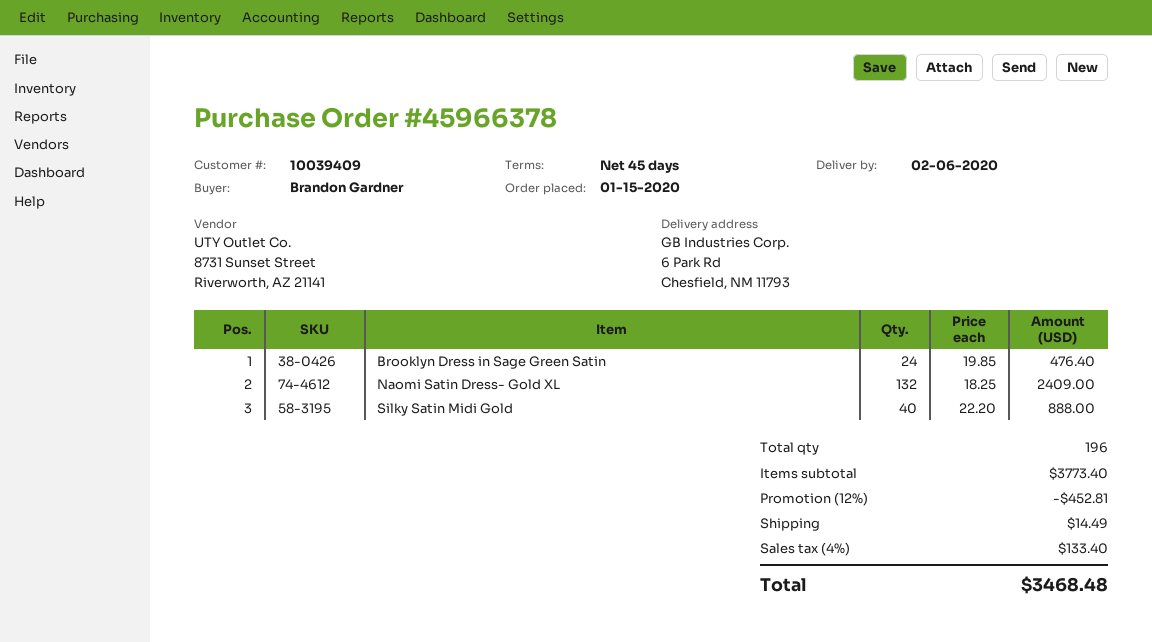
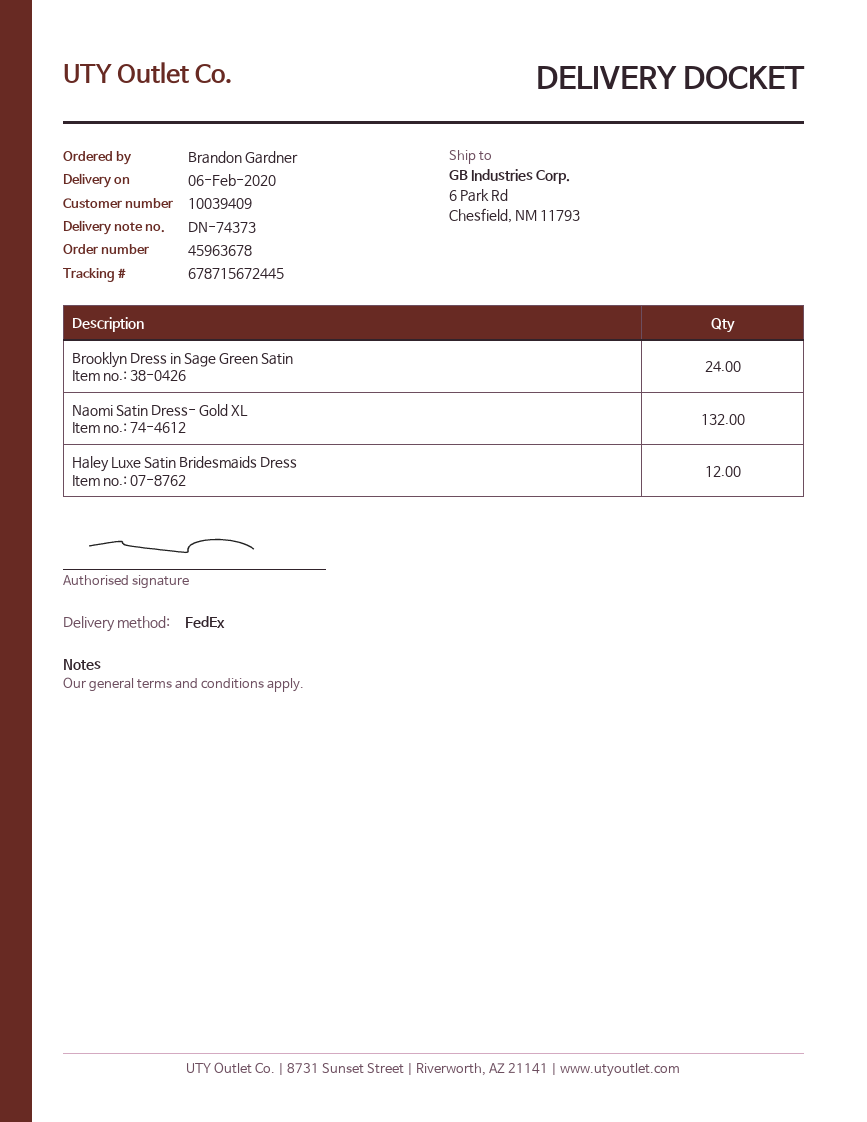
order number: 45966378 -> 45963678
Silky Satin Midi Gold: 40 -> none
Haley Luxe Satin Bridesmaids Dress: none -> 12

